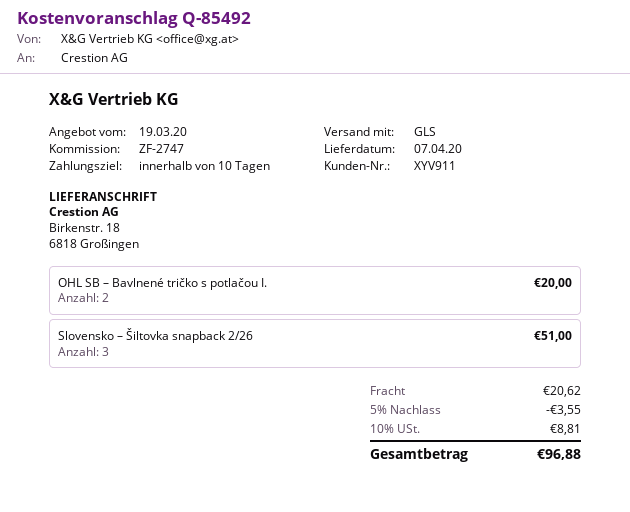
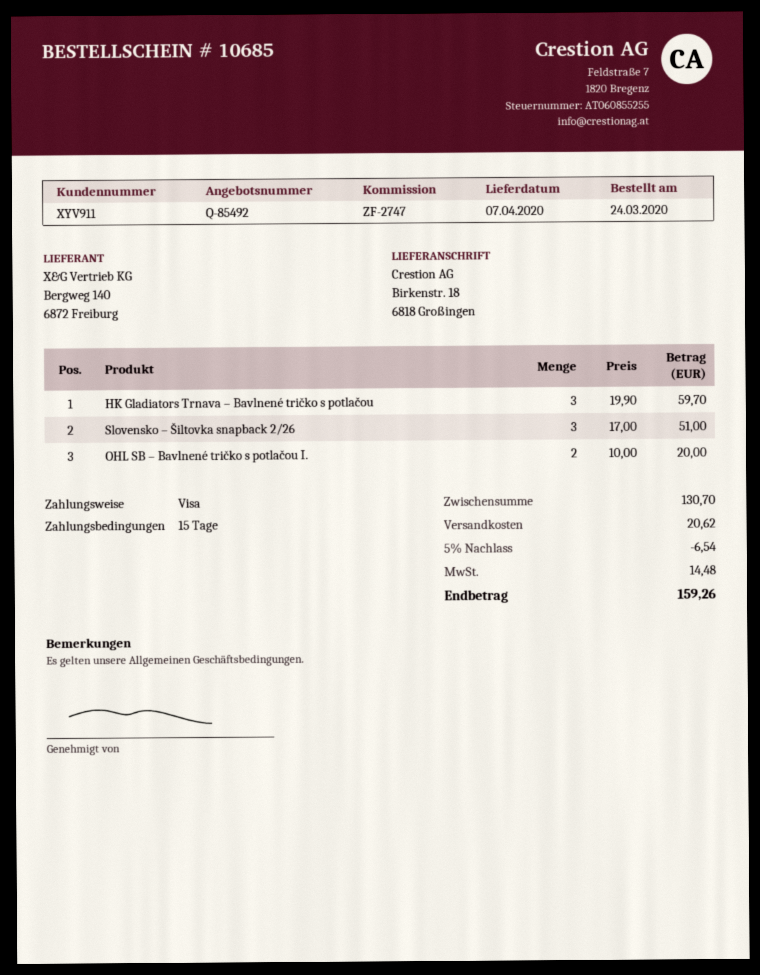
payment terms: 10 days -> 15 days
HK Gladiators Trnava – Bavlnené tričko s potlačou: none -> 3 for 59.70
discount: 5% = 3.55 -> 5% = 6.54
tax: 8.81 -> 14.48
total: 96.88 -> 159.26

